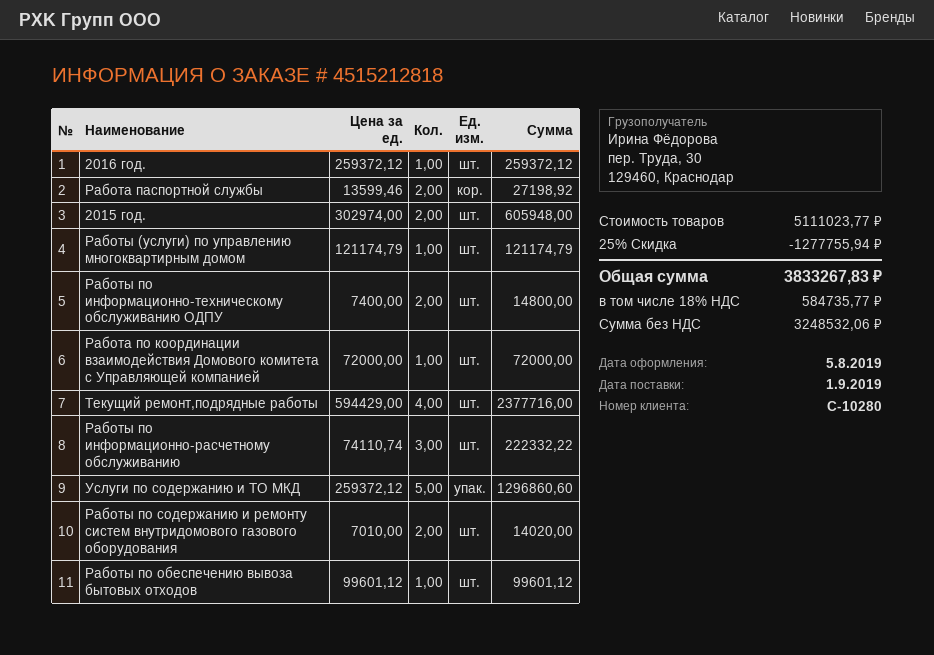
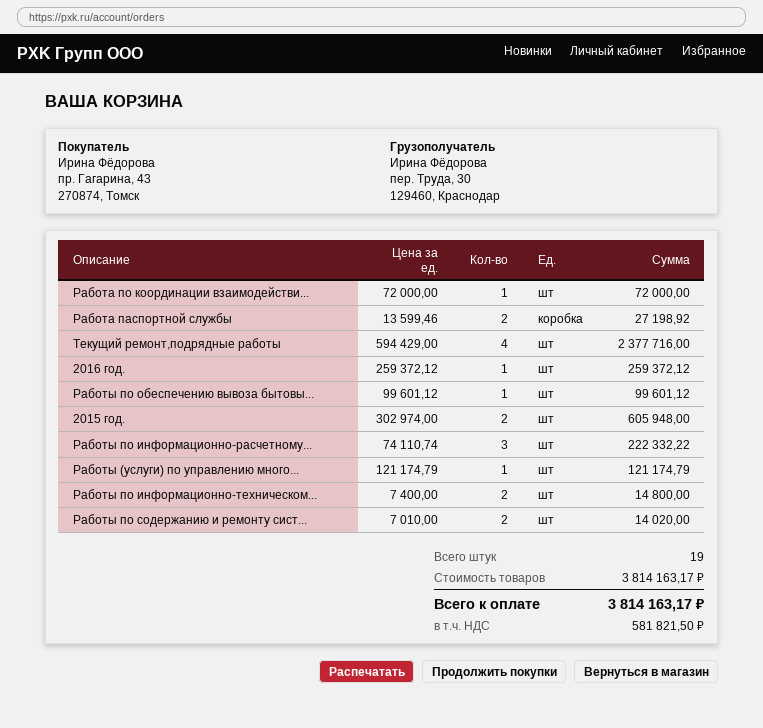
Услуги по содержанию и ТО МКД: 5 x 259372.12 = 1296860.60 -> none
subtotal: 5111023.77 -> 3814163.17
discount: 25% = 1277755.94 -> none
tax: 584735.77 -> 581821.50
total: 3833267.83 -> 3814163.17

